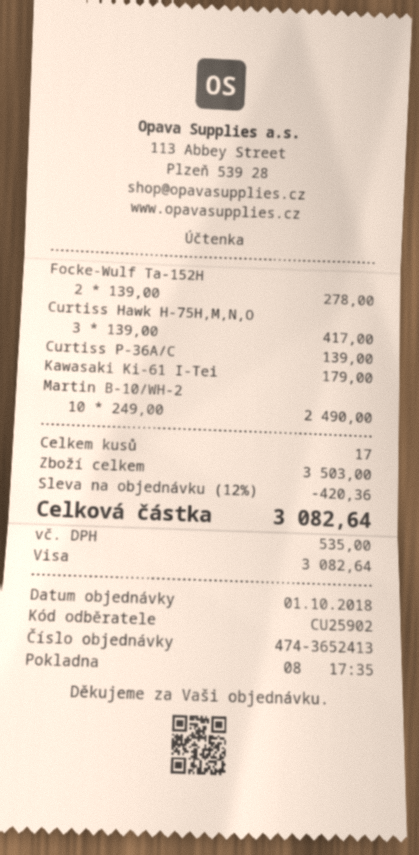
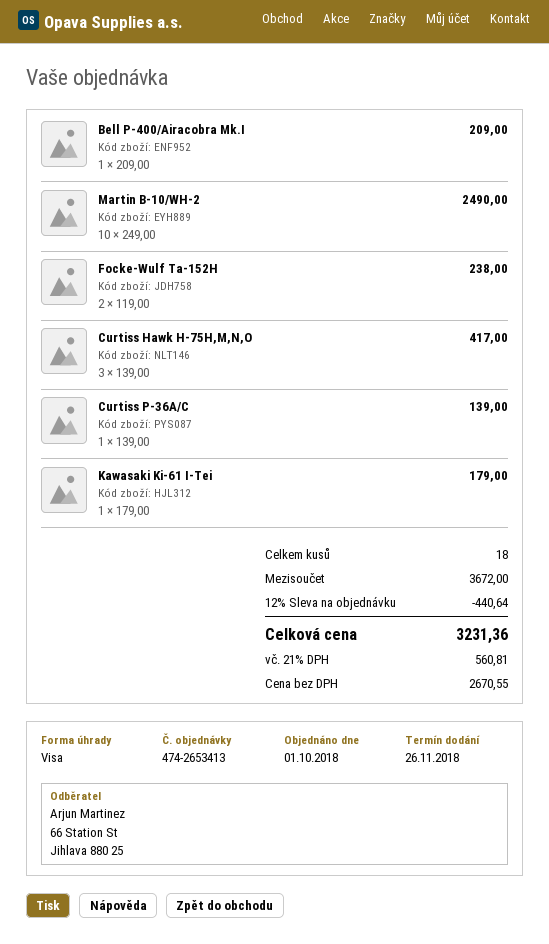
order number: 474-3652413 -> 474-2653413
Focke-Wulf Ta-152H: 2 x 139.00 = 278.00 -> 2 x 119.00 = 238.00
Bell P-400/Airacobra Mk.I: none -> 1 x 209.00 = 209.00
total quantity: 17 -> 18
subtotal: 3503.00 -> 3672.00
discount: 12% = 420.36 -> 12% = 440.64
tax: 535.00 -> 560.81
total: 3082.64 -> 3231.36

